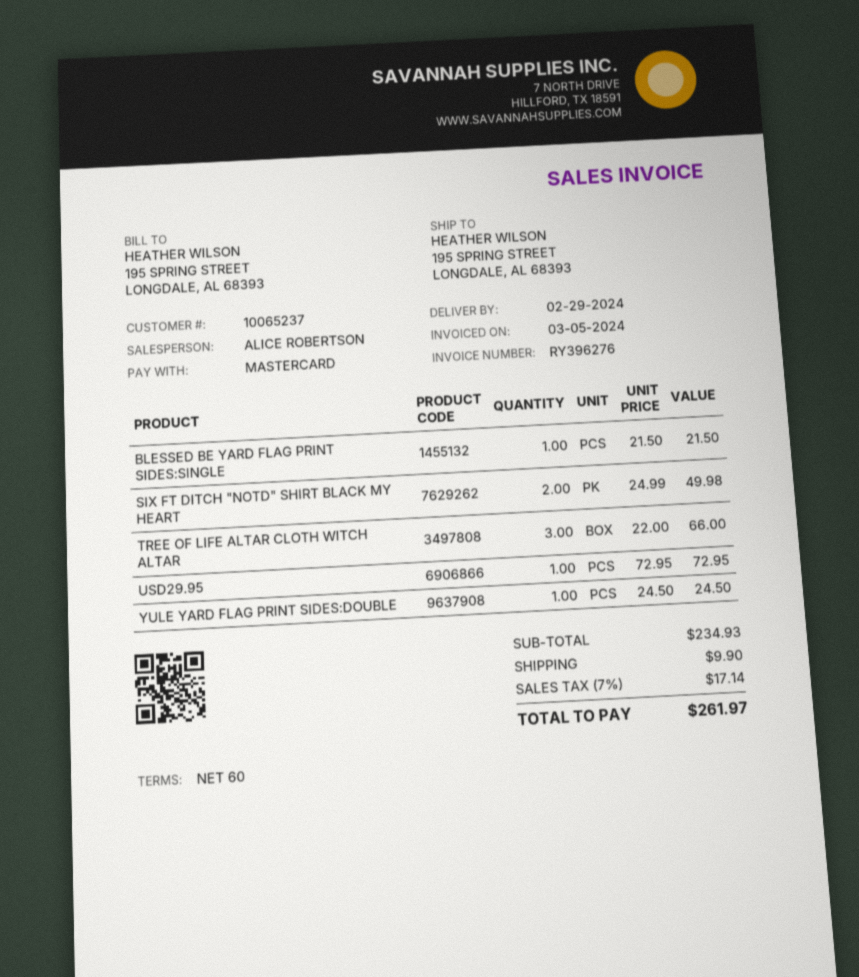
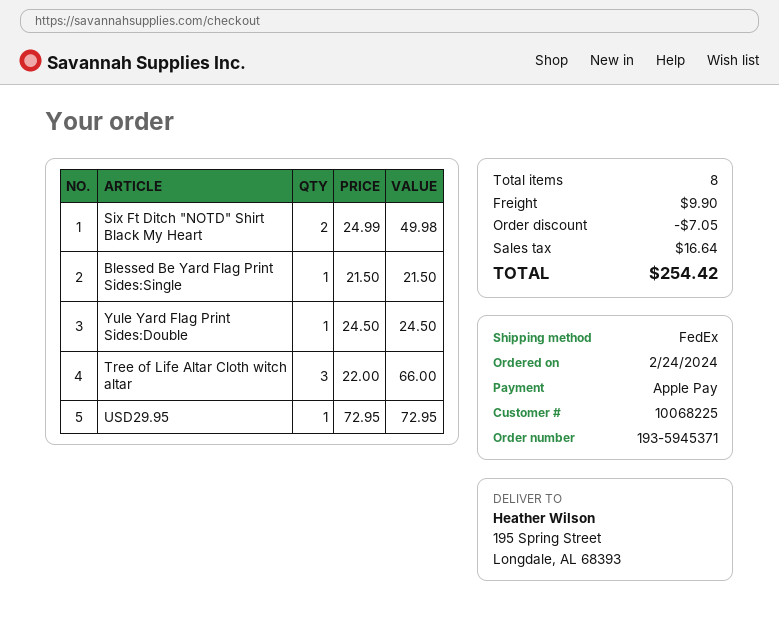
customer number: 10065237 -> 10068225
payment method: Mastercard -> Apple Pay
discount: none -> 7.05
tax: 17.14 -> 16.64
total: 261.97 -> 254.42

